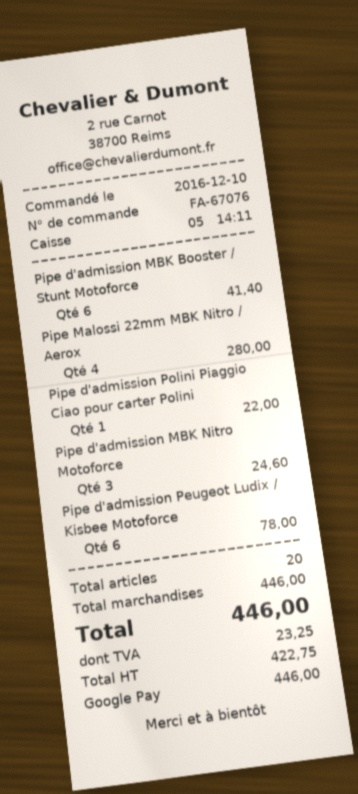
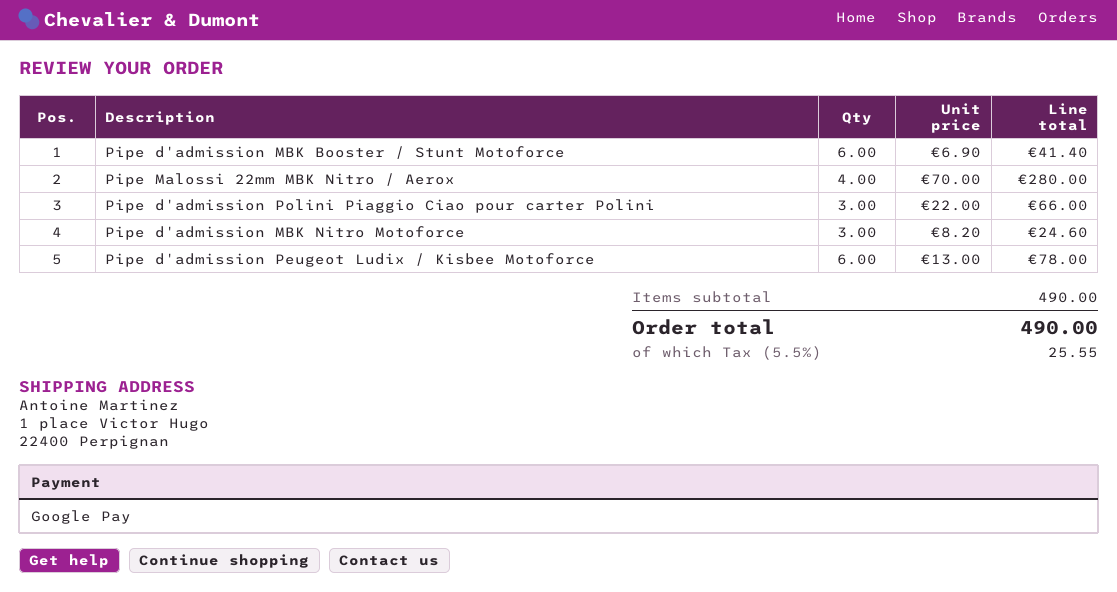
Pipe d'admission Polini Piaggio Ciao pour carter Polini: 1 for 22.00 -> 3 for 66.00
subtotal: 446.00 -> 490.00
tax: 23.25 -> 25.55
total: 446.00 -> 490.00

